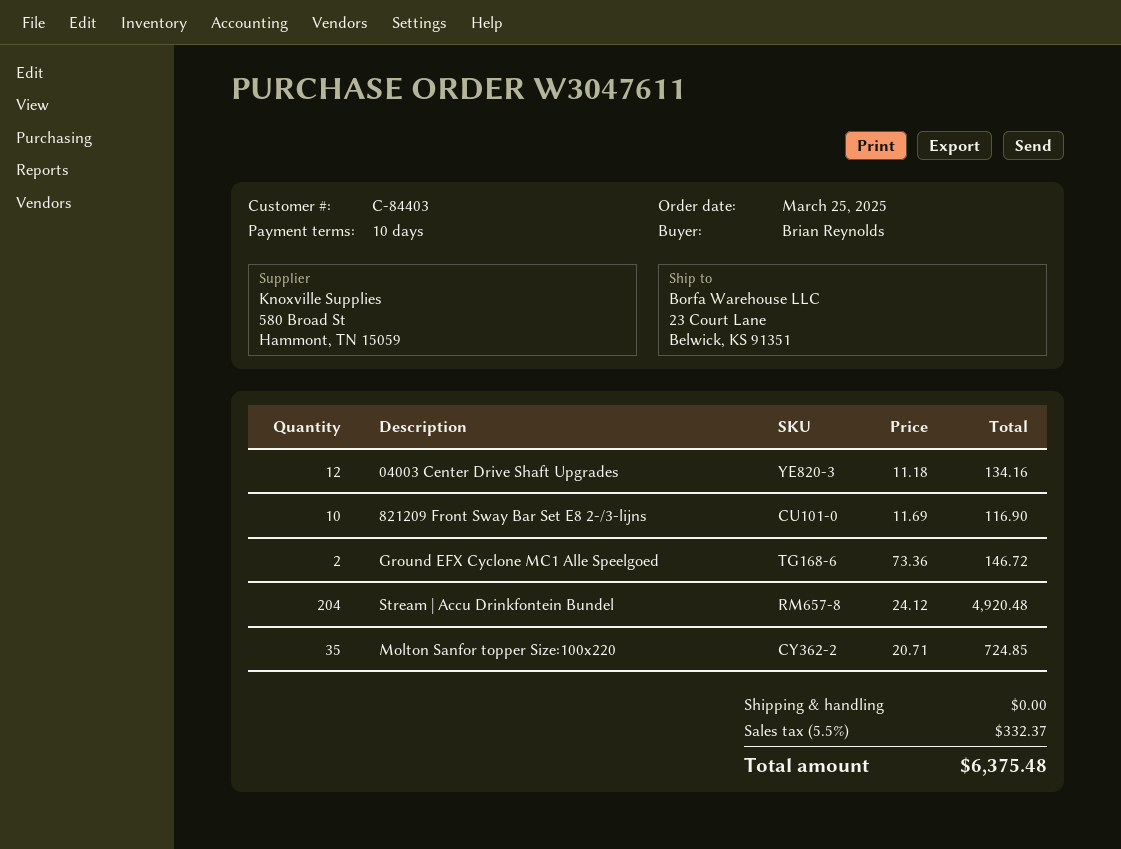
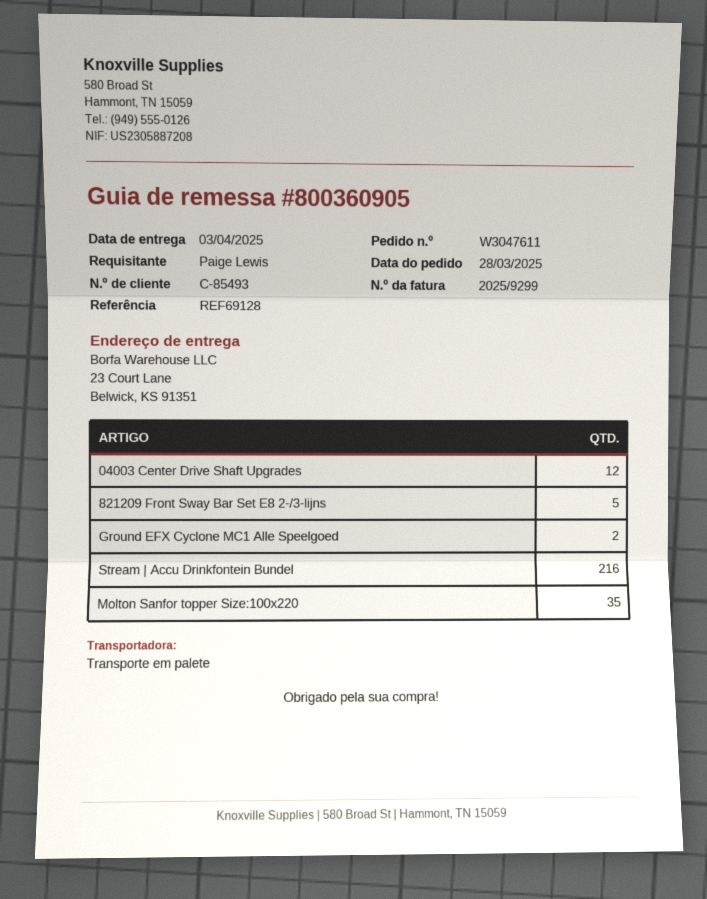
order date: 2025-03-25 -> 2025-03-28
customer number: C-84403 -> C-85493
ordered by: Brian Reynolds -> Paige Lewis
821209 Front Sway Bar Set E8 2-/3-lijns: 10 -> 5
Stream | Accu Drinkfontein Bundel: 204 -> 216

